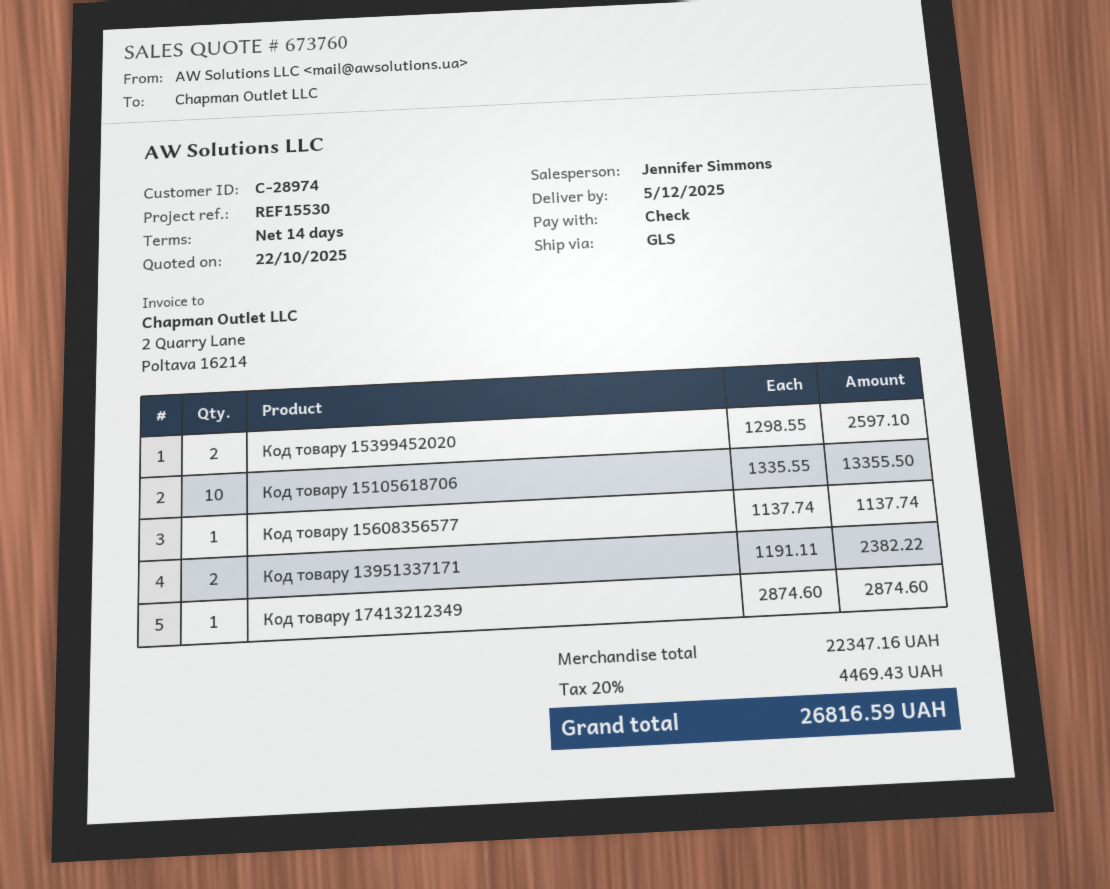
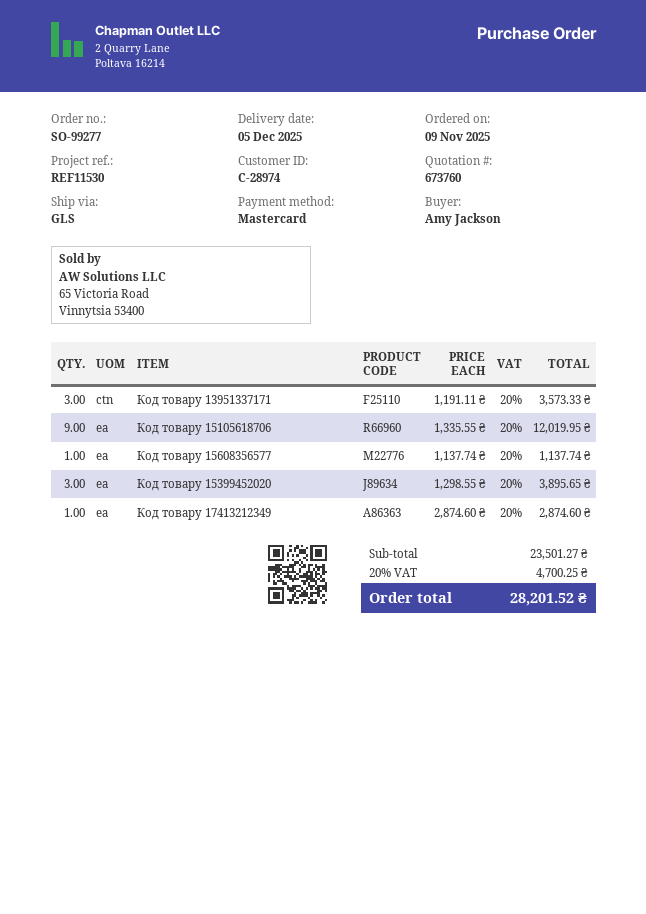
reference: REF15530 -> REF11530
payment method: cheque -> Mastercard
Код товару 15399452020: 2 x 1298.55 = 2597.10 -> 3 x 1298.55 = 3895.65
Код товару 15105618706: 10 x 1335.55 = 13355.50 -> 9 x 1335.55 = 12019.95
Код товару 13951337171: 2 x 1191.11 = 2382.22 -> 3 x 1191.11 = 3573.33
subtotal: 22347.16 -> 23501.27
tax: 20% = 4469.43 -> 20% = 4700.25
total: 26816.59 -> 28201.52

